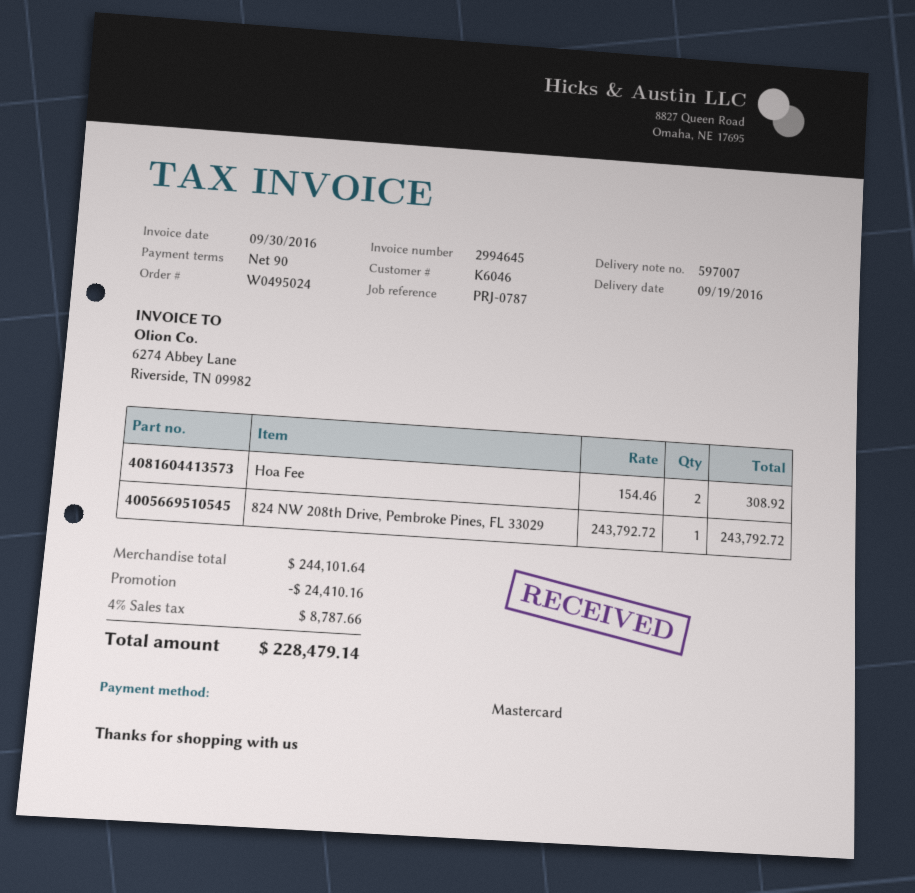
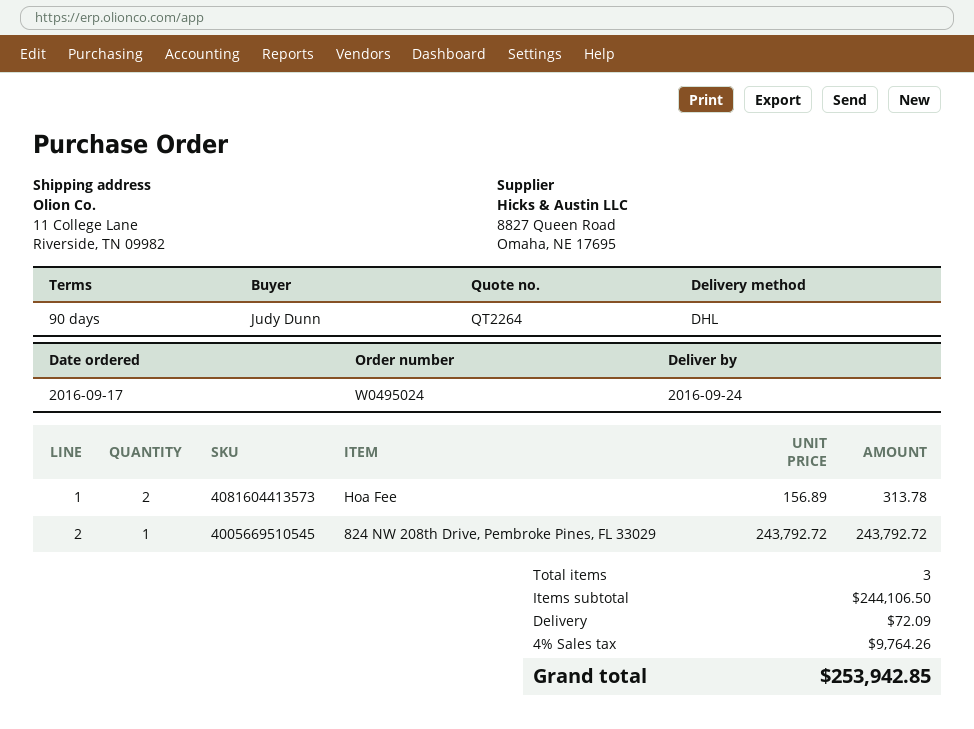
delivery date: 2016-09-19 -> 2016-09-24
Hoa Fee: 2 x 154.46 = 308.92 -> 2 x 156.89 = 313.78
subtotal: 244101.64 -> 244106.50
discount: 24410.16 -> none
shipping: none -> 72.09
tax: 4% = 8787.66 -> 4% = 9764.26
total: 228479.14 -> 253942.85

